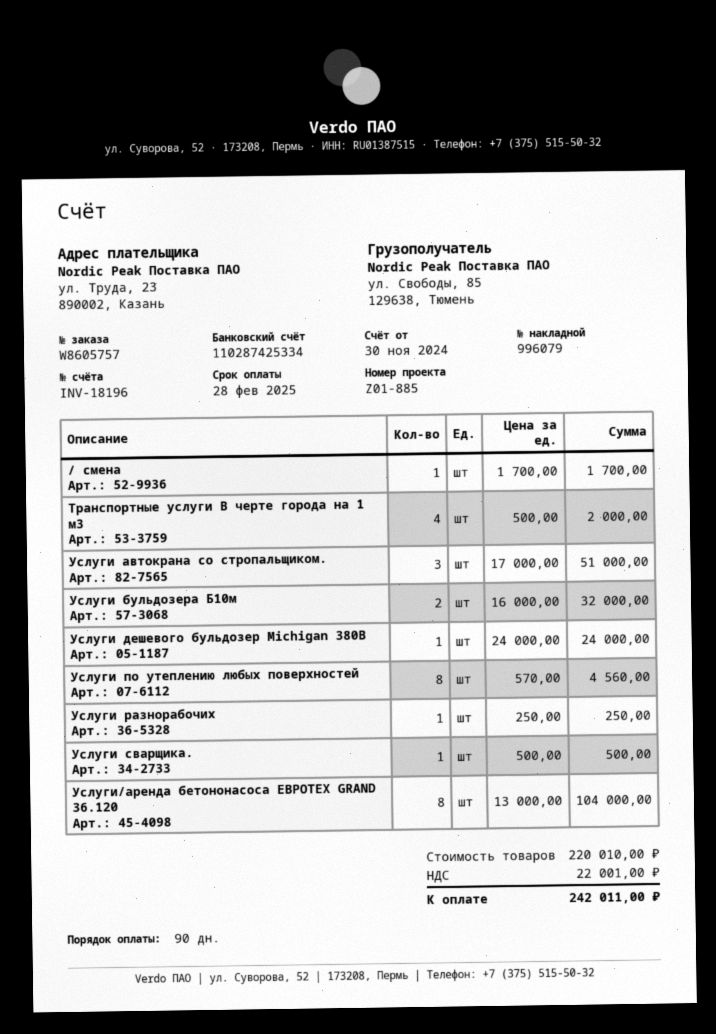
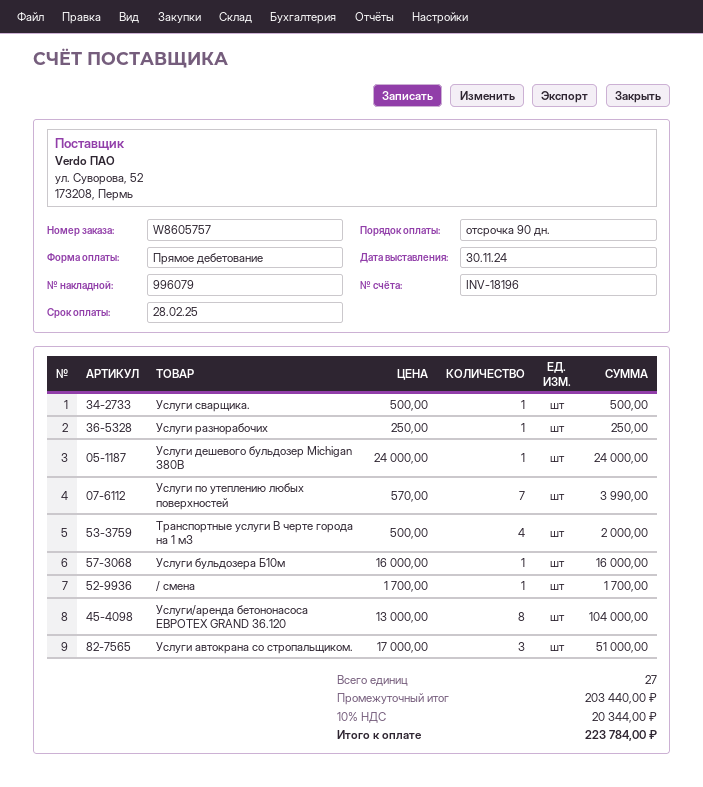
Услуги бульдозера Б10м: 2 x 16000.00 = 32000.00 -> 1 x 16000.00 = 16000.00
Услуги по утеплению любых поверхностей: 8 x 570.00 = 4560.00 -> 7 x 570.00 = 3990.00
subtotal: 220010.00 -> 203440.00
tax: 22001.00 -> 20344.00
total: 242011.00 -> 223784.00

